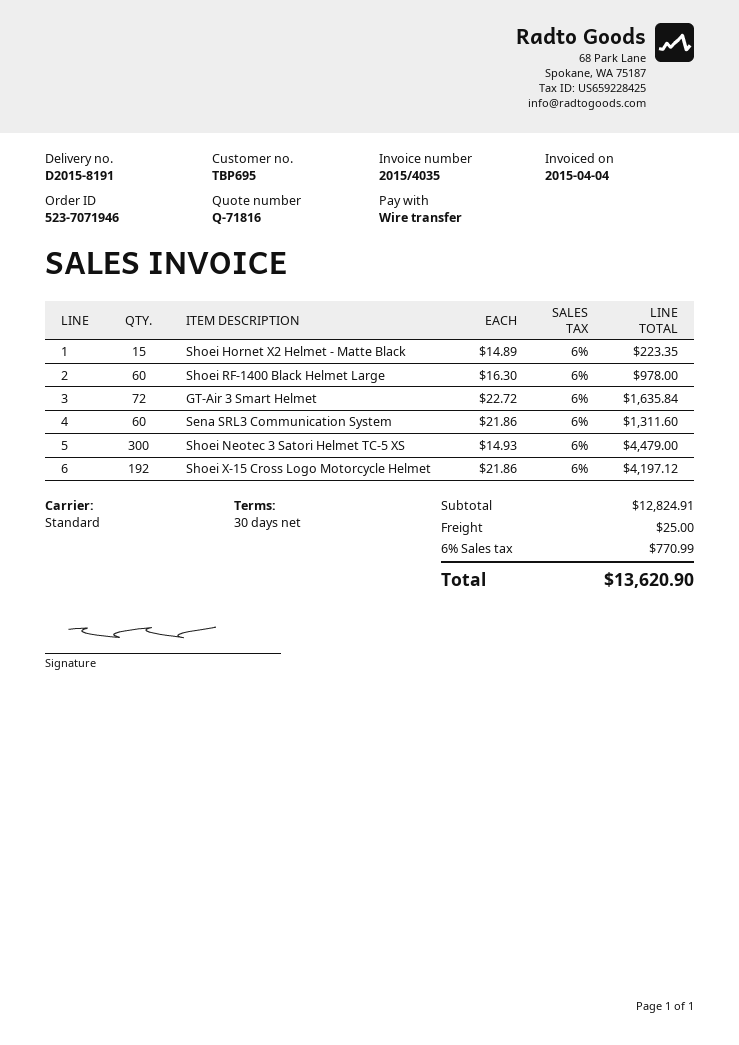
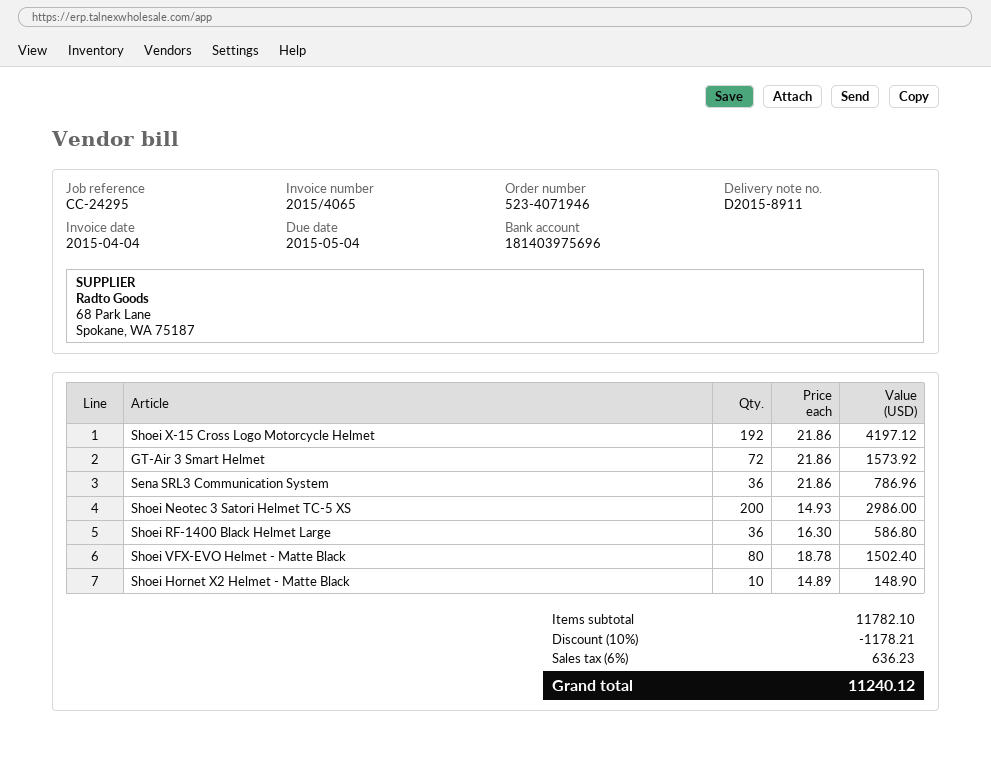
order number: 523-7071946 -> 523-4071946
delivery note number: D2015-8191 -> D2015-8911
invoice number: 2015/4035 -> 2015/4065
Shoei Hornet X2 Helmet - Matte Black: 15 x 14.89 = 223.35 -> 10 x 14.89 = 148.90
Shoei RF-1400 Black Helmet Large: 60 x 16.30 = 978.00 -> 36 x 16.30 = 586.80
GT-Air 3 Smart Helmet: 72 x 22.72 = 1635.84 -> 72 x 21.86 = 1573.92
Sena SRL3 Communication System: 60 x 21.86 = 1311.60 -> 36 x 21.86 = 786.96
Shoei Neotec 3 Satori Helmet TC-5 XS: 300 x 14.93 = 4479.00 -> 200 x 14.93 = 2986.00
Shoei VFX-EVO Helmet - Matte Black: none -> 80 x 18.78 = 1502.40
subtotal: 12824.91 -> 11782.10
discount: none -> 10% = 1178.21
shipping: 25.00 -> none
tax: 6% = 770.99 -> 6% = 636.23
total: 13620.90 -> 11240.12

